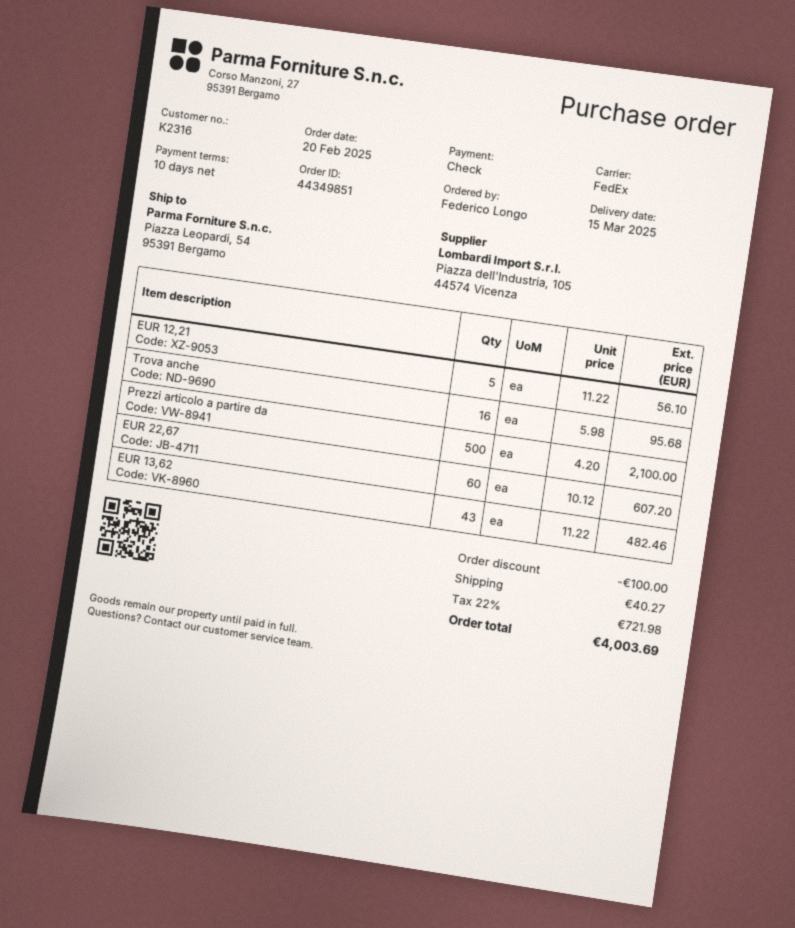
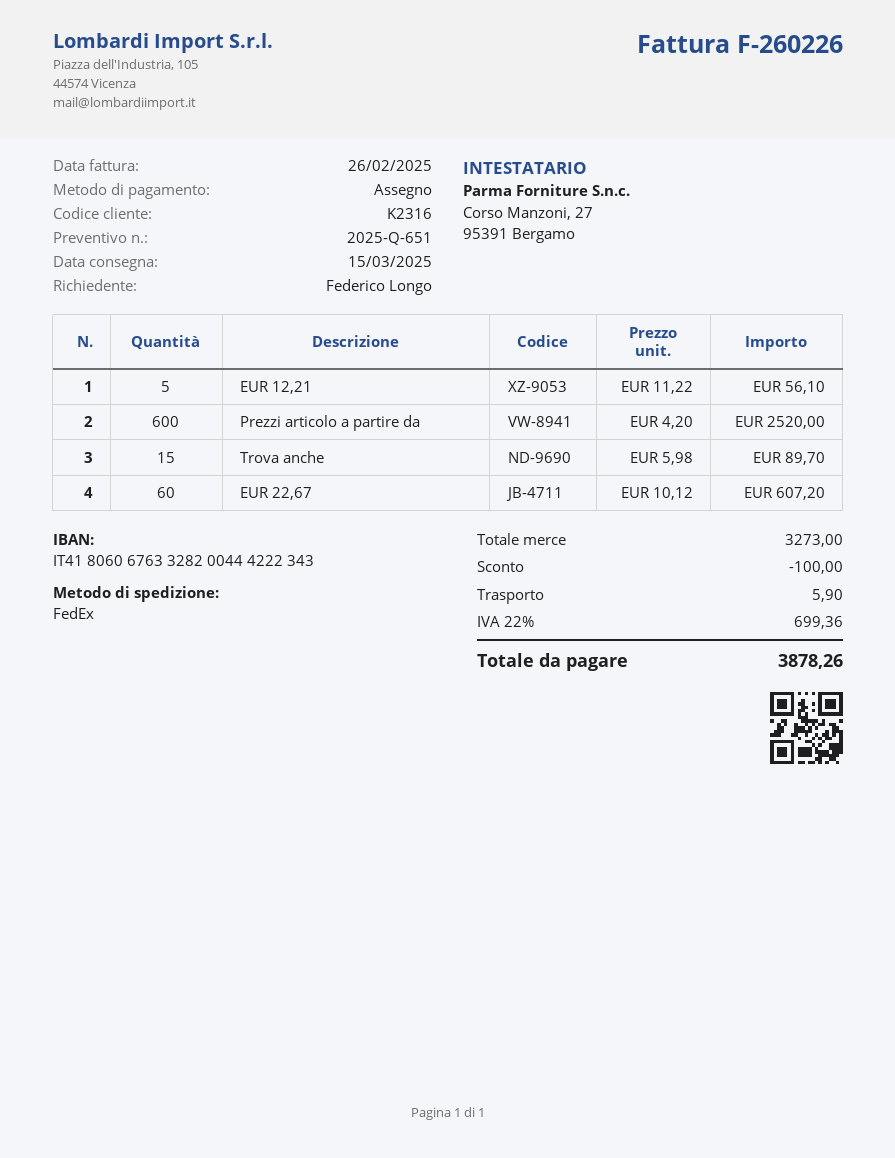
Trova anche: 16 x 5.98 = 95.68 -> 15 x 5.98 = 89.70
Prezzi articolo a partire da: 500 x 4.20 = 2100.00 -> 600 x 4.20 = 2520.00
EUR 13,62: 43 x 11.22 = 482.46 -> none
shipping: 40.27 -> 5.90
tax: 22% = 721.98 -> 22% = 699.36
total: 4003.69 -> 3878.26

